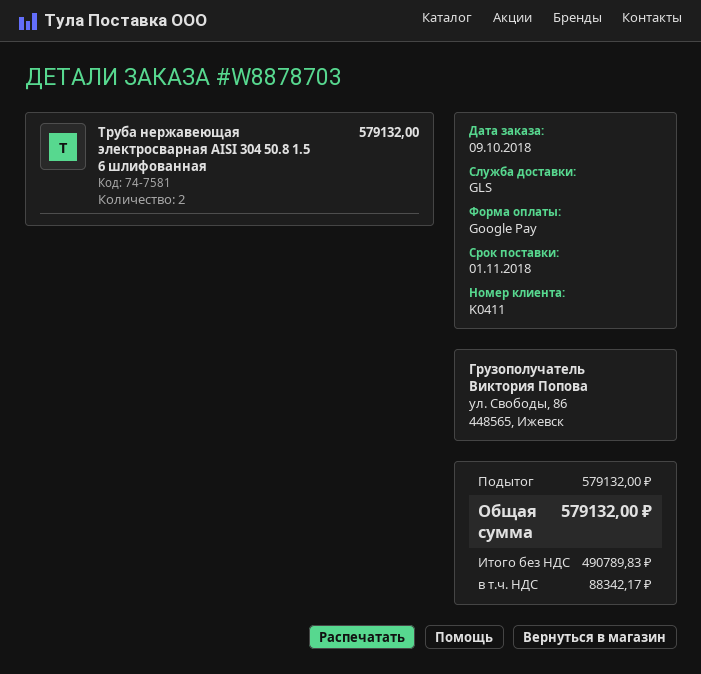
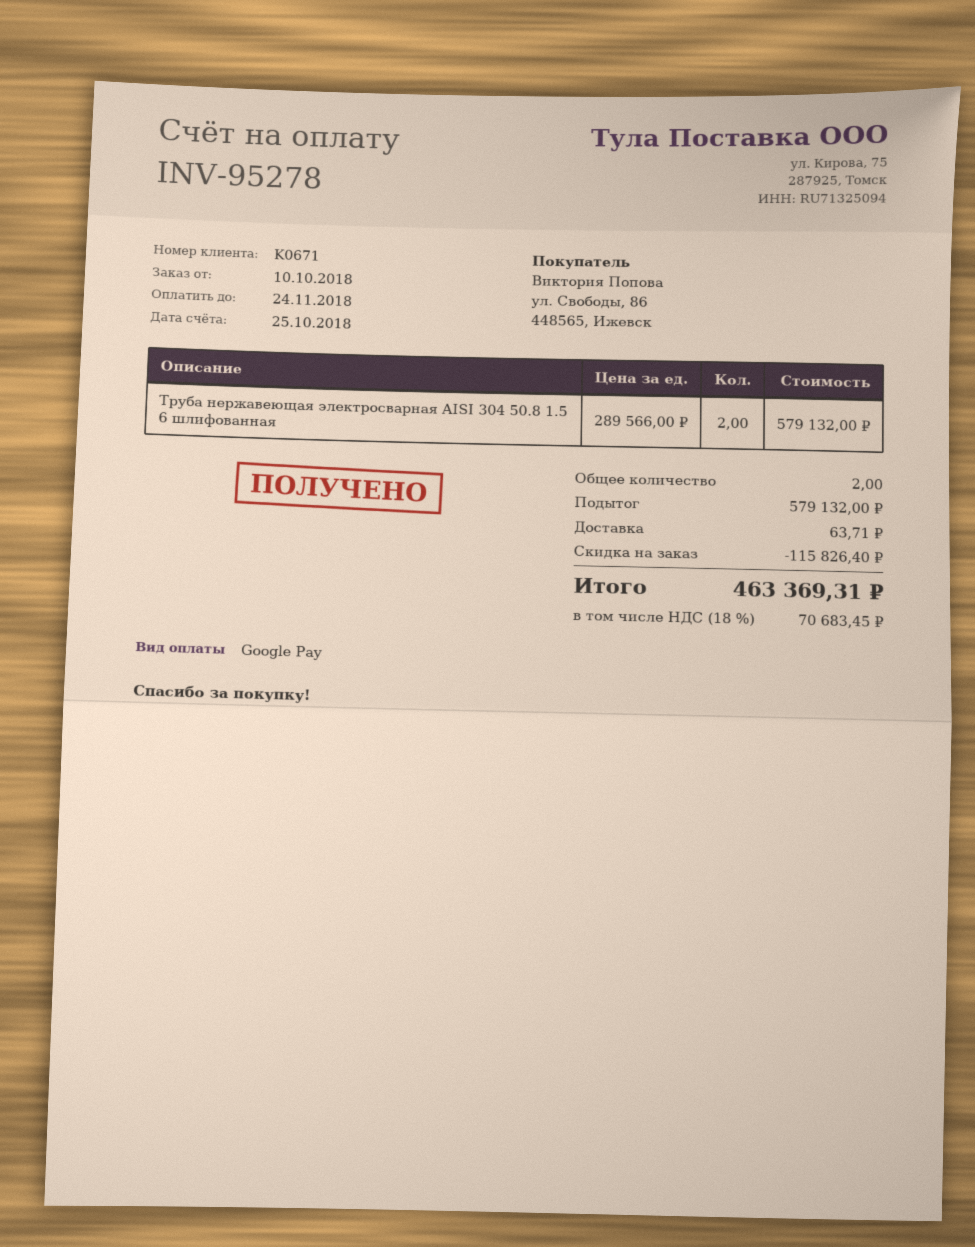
order date: 2018-10-09 -> 2018-10-10
customer number: K0411 -> K0671
discount: none -> 115826.40
shipping: none -> 63.71
tax: 88342.17 -> 70683.45
total: 579132.00 -> 463369.31

